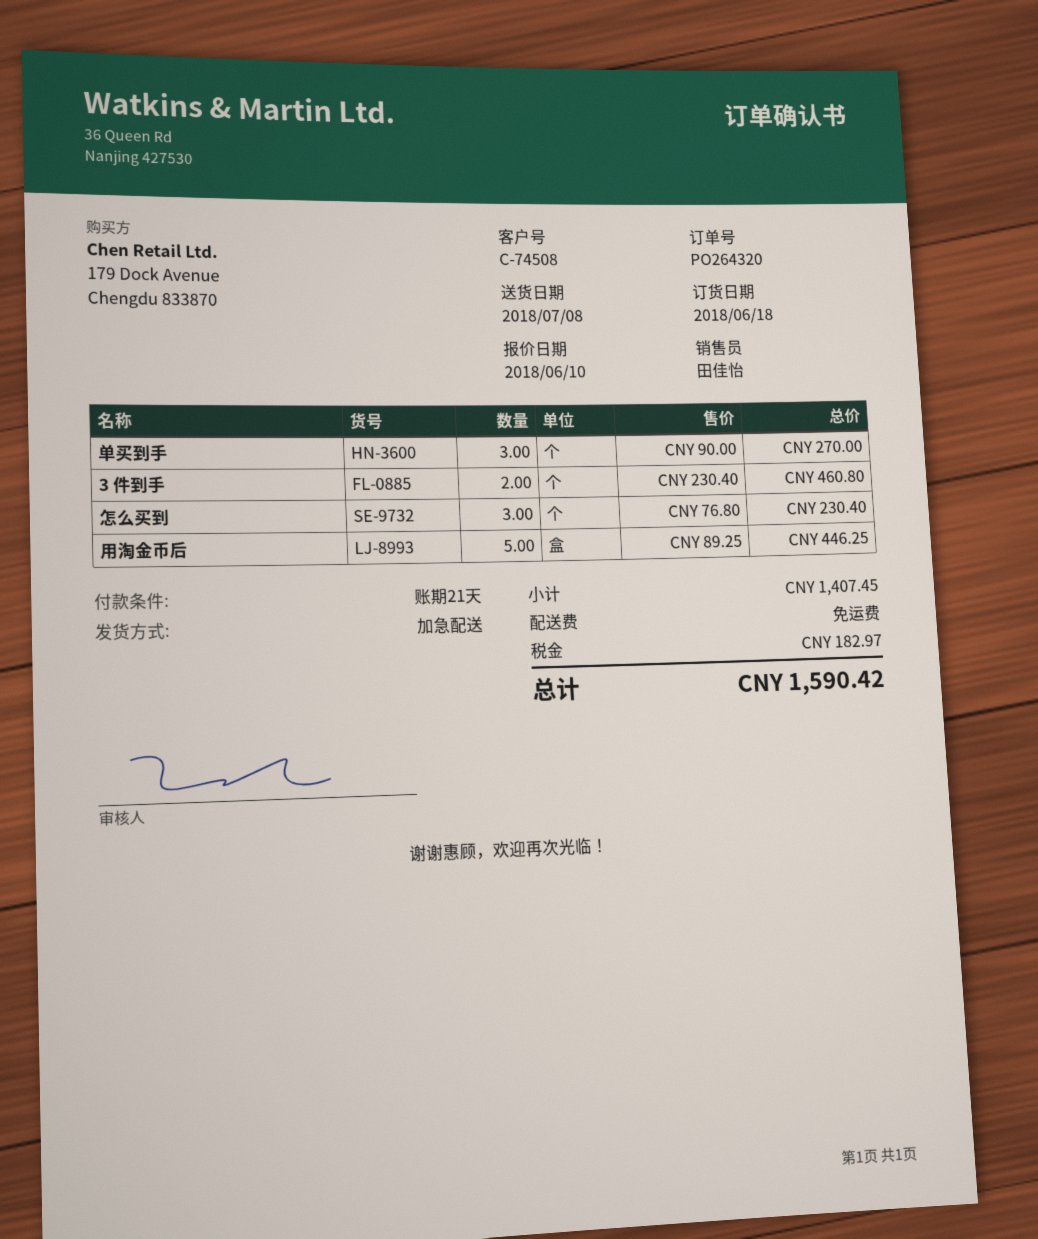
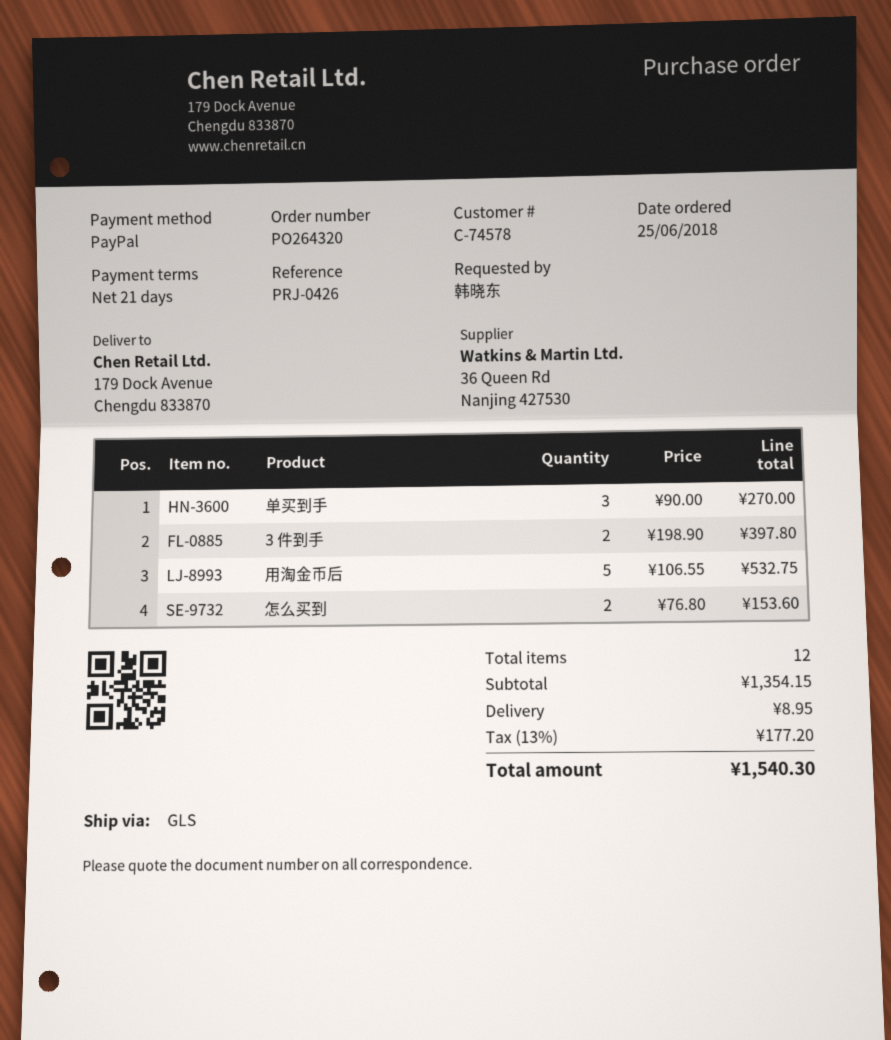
order date: 2018-06-18 -> 2018-06-25
customer number: C-74508 -> C-74578
shipping method: express -> GLS
3 件到手: 2 x 230.40 = 460.80 -> 2 x 198.90 = 397.80
怎么买到: 3 x 76.80 = 230.40 -> 2 x 76.80 = 153.60
用淘金币后: 5 x 89.25 = 446.25 -> 5 x 106.55 = 532.75
subtotal: 1407.45 -> 1354.15
shipping: 0.00 -> 8.95
tax: 182.97 -> 177.20
total: 1590.42 -> 1540.30

